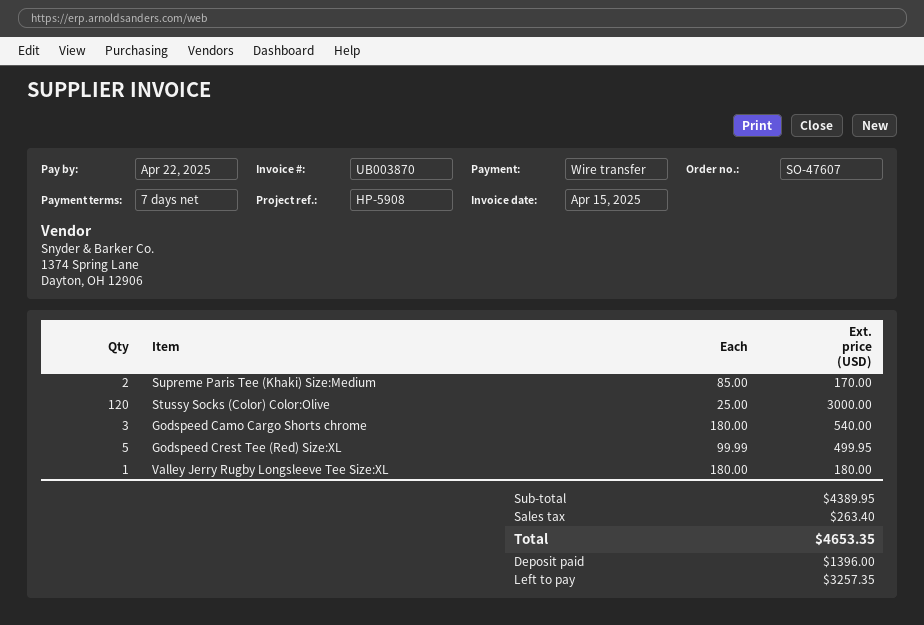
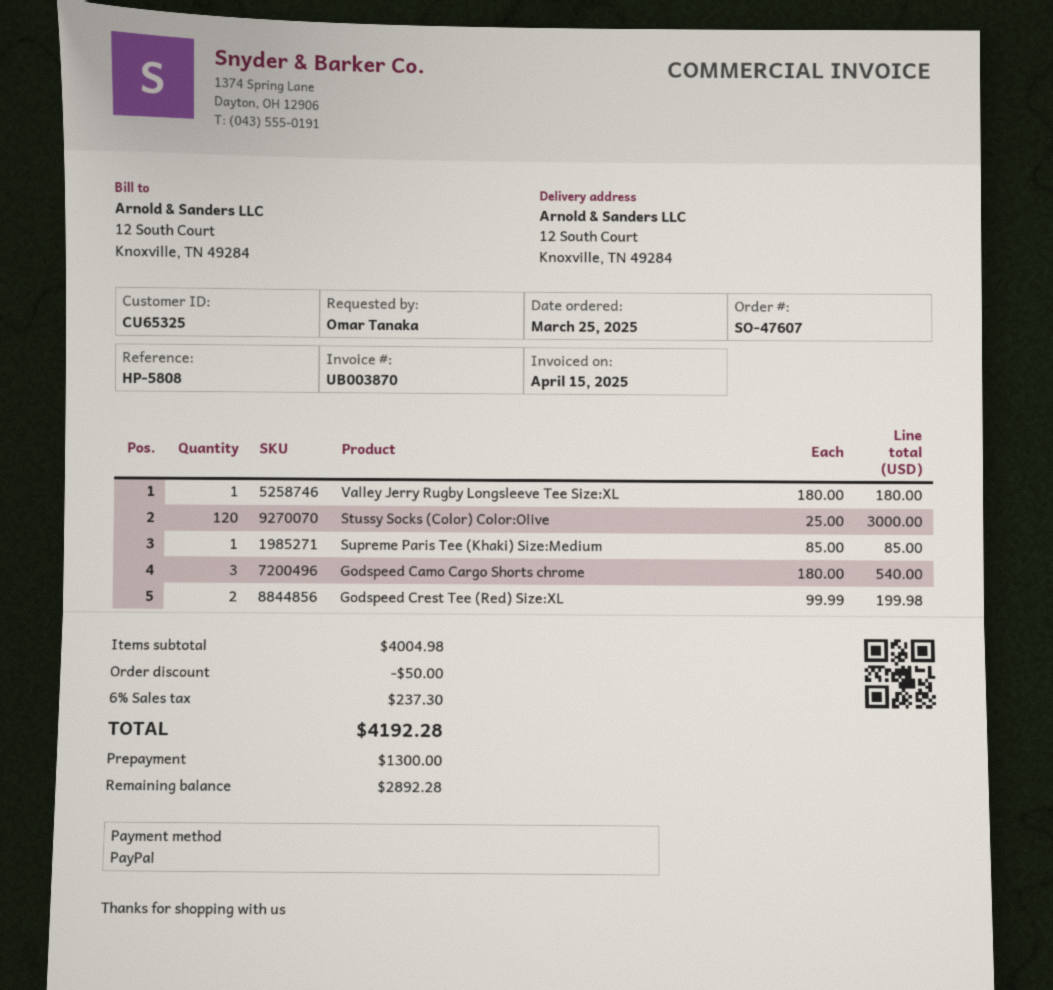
reference: HP-5908 -> HP-5808
payment method: bank transfer -> PayPal
Supreme Paris Tee (Khaki) Size:Medium: 2 x 85.00 = 170.00 -> 1 x 85.00 = 85.00
Godspeed Crest Tee (Red) Size:XL: 5 x 99.99 = 499.95 -> 2 x 99.99 = 199.98
subtotal: 4389.95 -> 4004.98
discount: none -> 50.00
tax: 263.40 -> 237.30
total: 4653.35 -> 4192.28
deposit: 1396.00 -> 1300.00
balance: 3257.35 -> 2892.28

